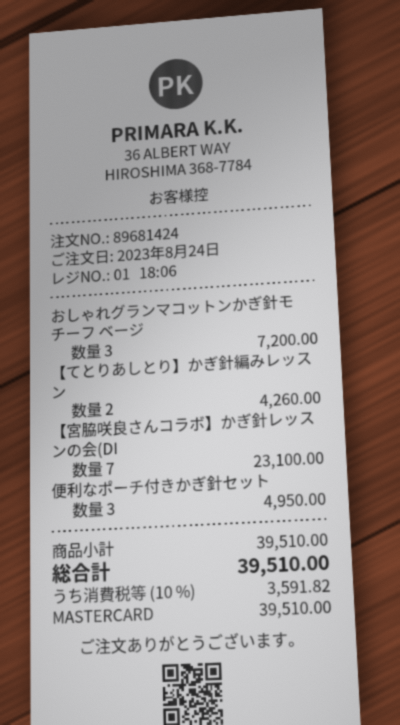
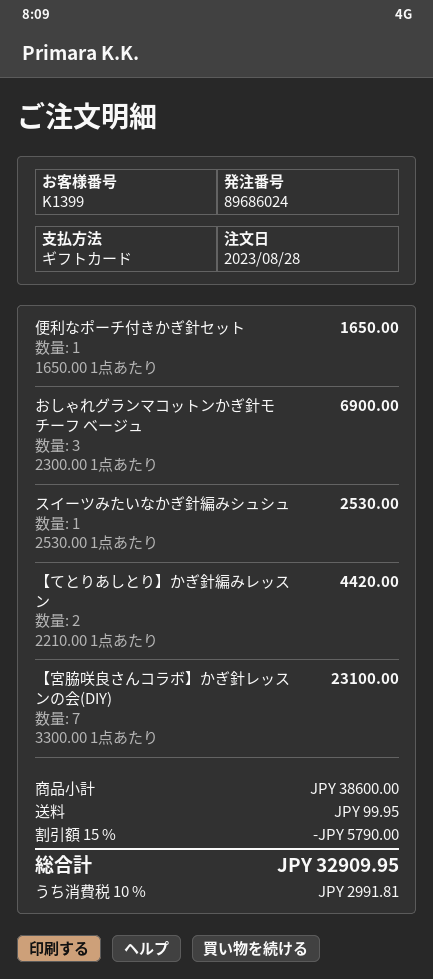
order number: 89681424 -> 89686024
order date: 2023-08-24 -> 2023-08-28
payment method: Mastercard -> gift card
おしゃれグランマコットンかぎ針モチーフ ベージ: 3 for 7200.00 -> 3 for 6900.00
【てとりあしとり】かぎ針編みレッスン: 2 for 4260.00 -> 2 for 4420.00
便利なポーチ付きかぎ針セット: 3 for 4950.00 -> 1 for 1650.00
スイーツみたいなかぎ針編みシュシュ: none -> 1 for 2530.00
subtotal: 39510.00 -> 38600.00
discount: none -> 15% = 5790.00
shipping: none -> 99.95
tax: 10% = 3591.82 -> 10% = 2991.81
total: 39510.00 -> 32909.95

